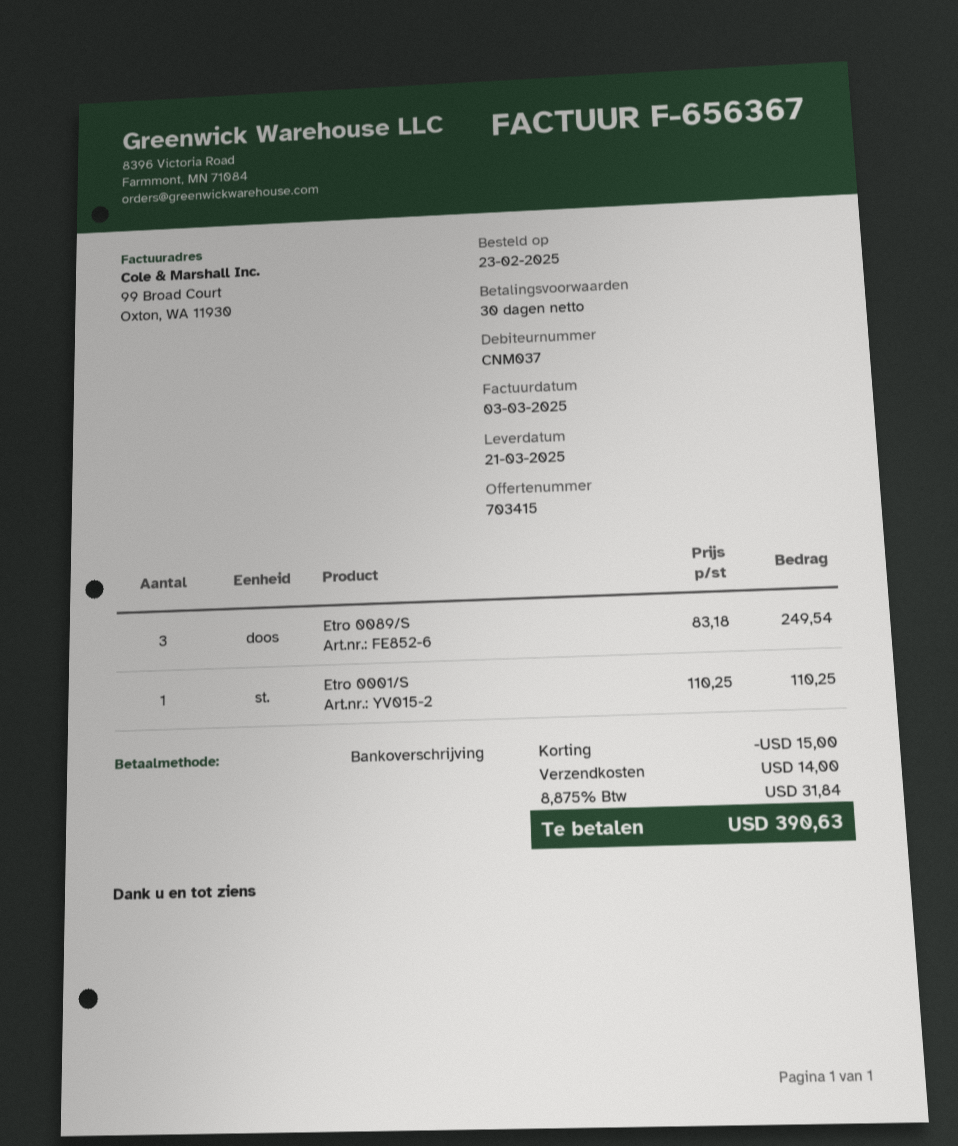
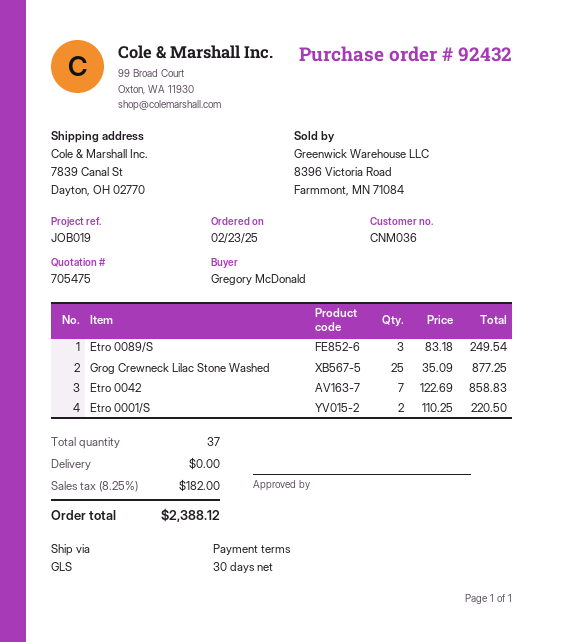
quote number: 703415 -> 705475
customer number: CNM037 -> CNM036
Etro 0001/S: 1 x 110.25 = 110.25 -> 2 x 110.25 = 220.50
Grog Crewneck Lilac Stone Washed: none -> 25 x 35.09 = 877.25
Etro 0042: none -> 7 x 122.69 = 858.83
discount: 15.00 -> none
shipping: 14.00 -> 0.00
tax: 8.875% = 31.84 -> 8.25% = 182.00
total: 390.63 -> 2388.12

